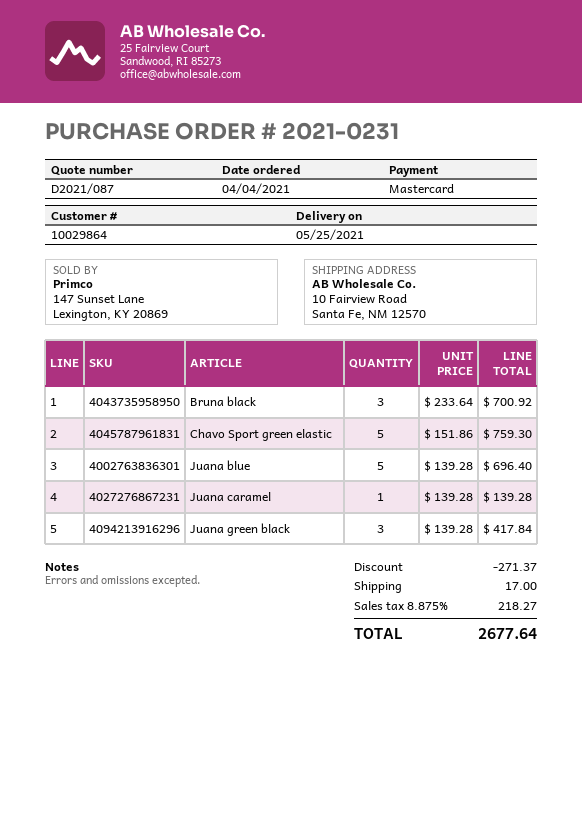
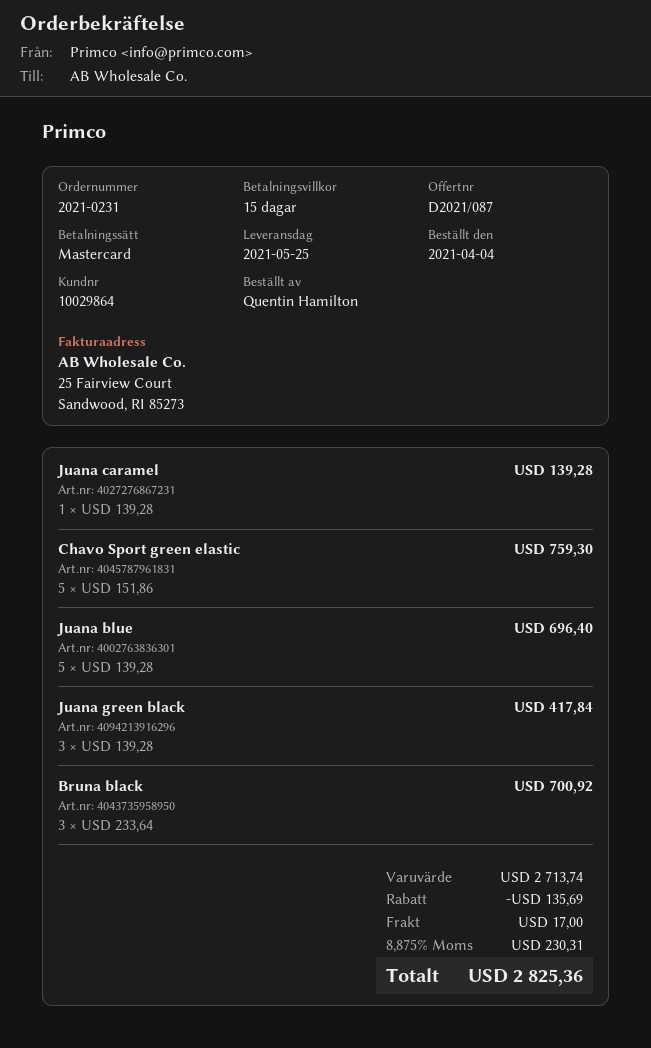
discount: 271.37 -> 135.69
tax: 8.875% = 218.27 -> 8.875% = 230.31
total: 2677.64 -> 2825.36

